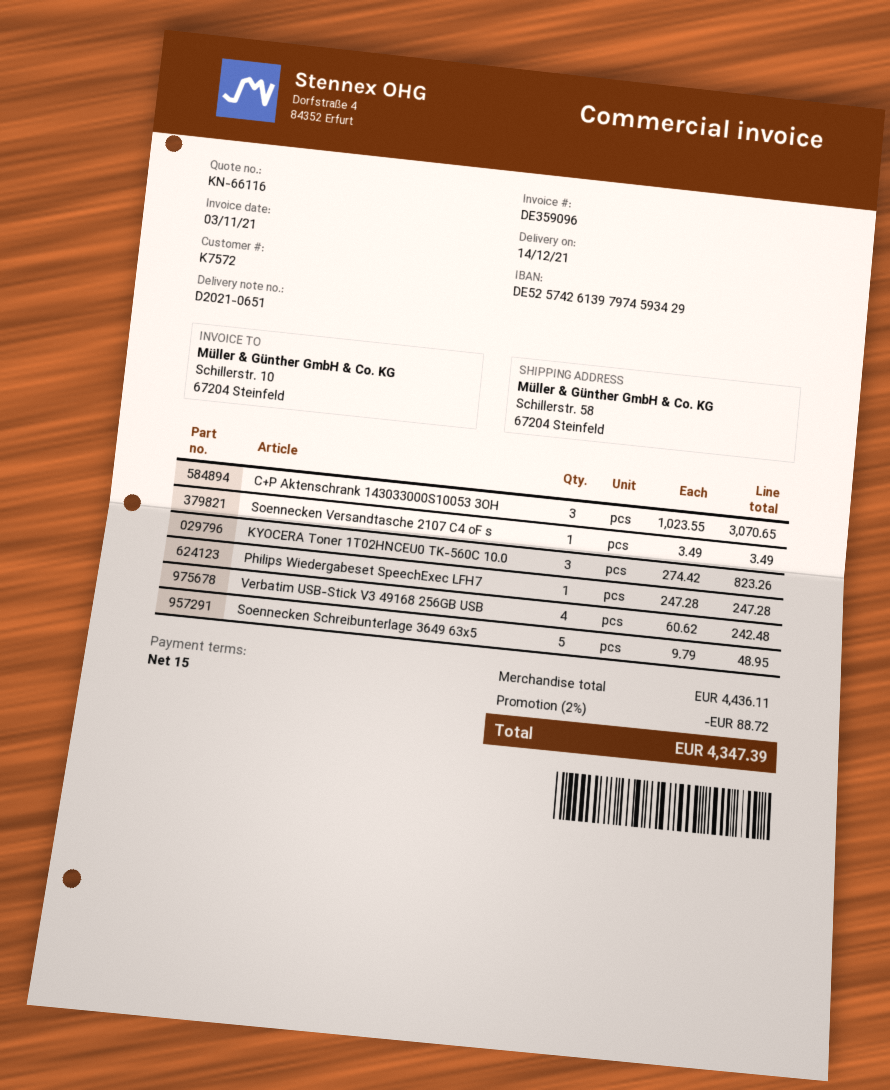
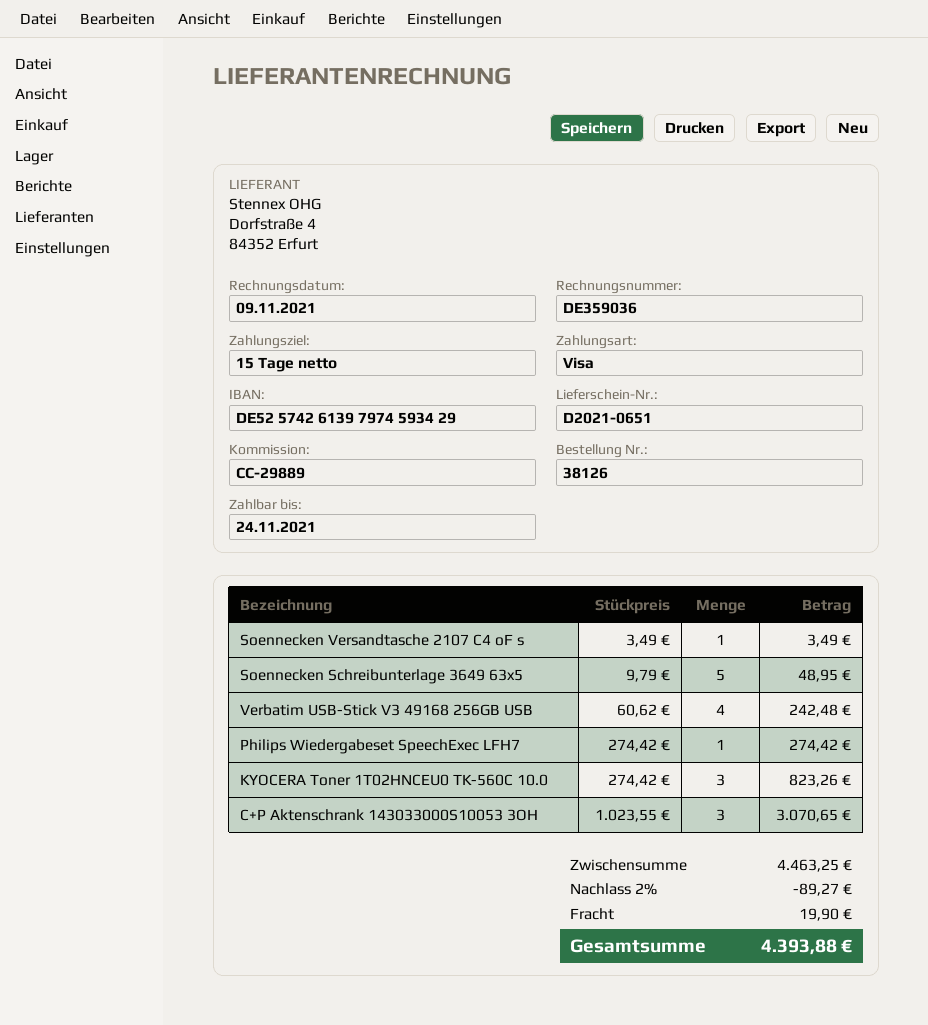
invoice number: DE359096 -> DE359036
invoice date: 2021-11-03 -> 2021-11-09
Philips Wiedergabeset SpeechExec LFH7: 1 x 247.28 = 247.28 -> 1 x 274.42 = 274.42
subtotal: 4436.11 -> 4463.25
discount: 2% = 88.72 -> 2% = 89.27
shipping: none -> 19.90
total: 4347.39 -> 4393.88

